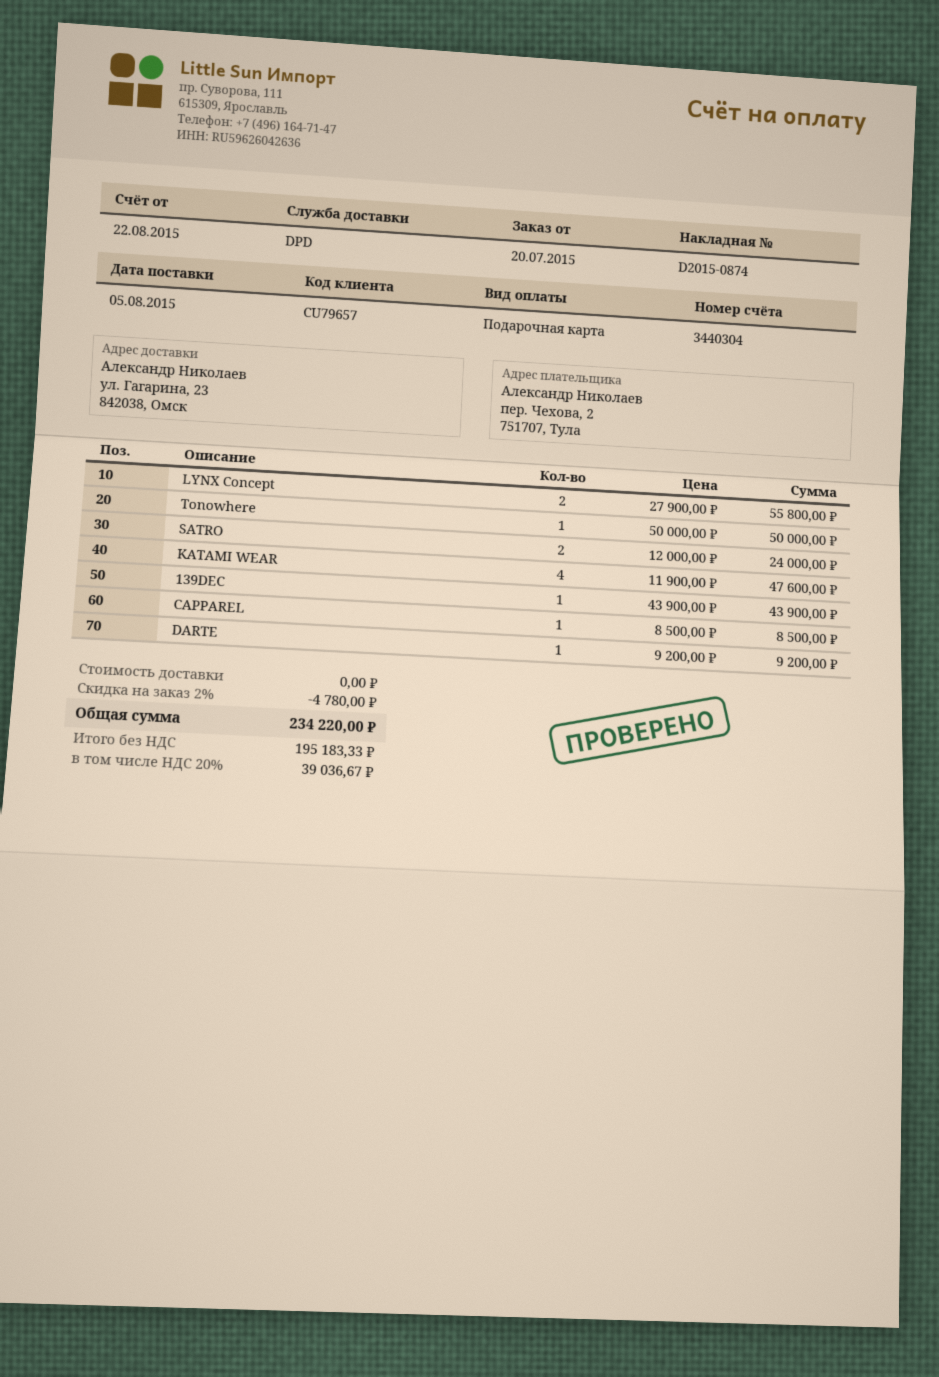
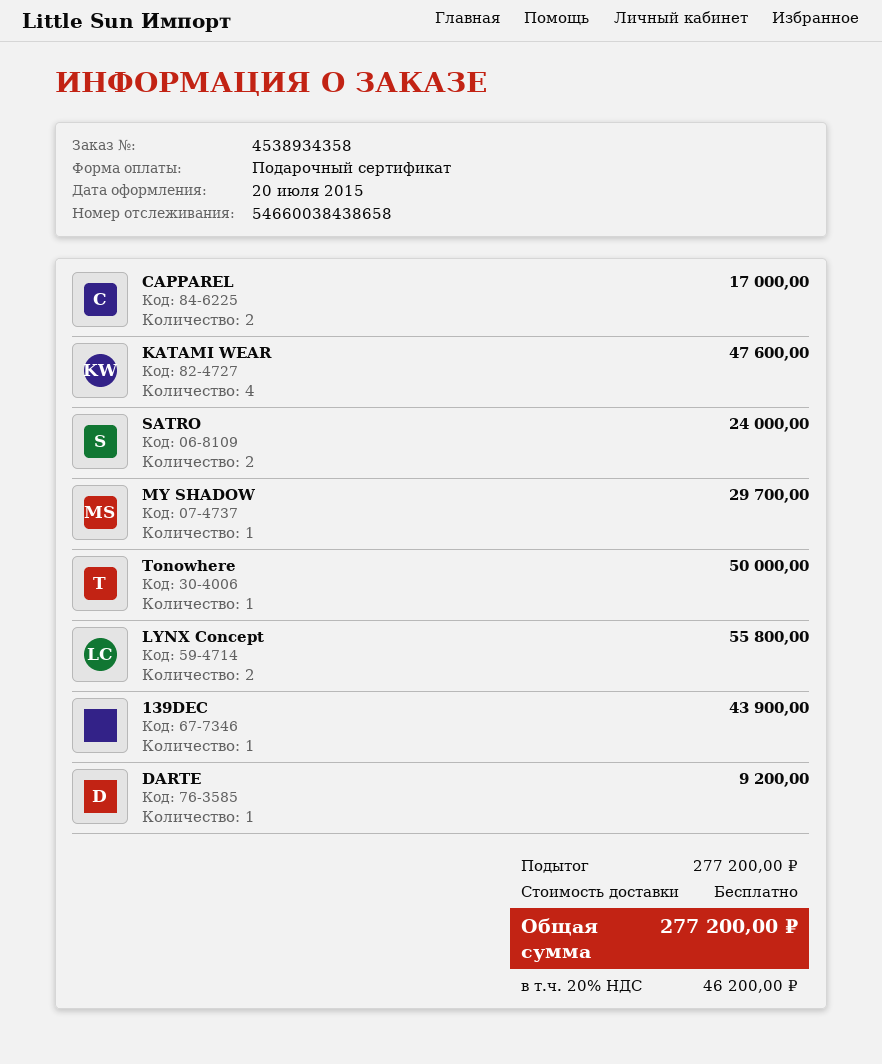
CAPPAREL: 1 for 8500.00 -> 2 for 17000.00
MY SHADOW: none -> 1 for 29700.00
discount: 2% = 4780.00 -> none
tax: 20% = 39036.67 -> 20% = 46200.00
total: 234220.00 -> 277200.00

